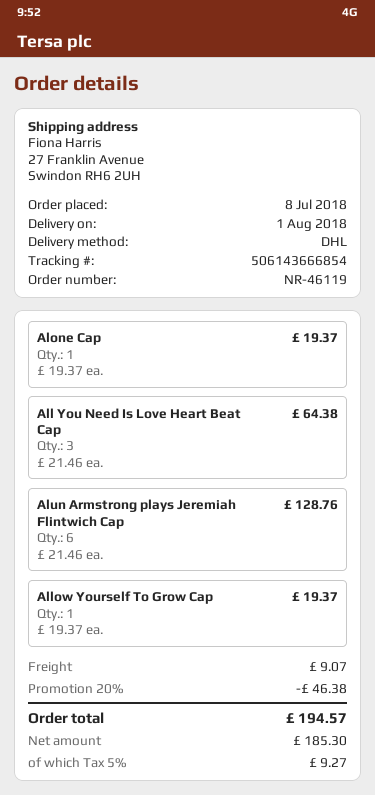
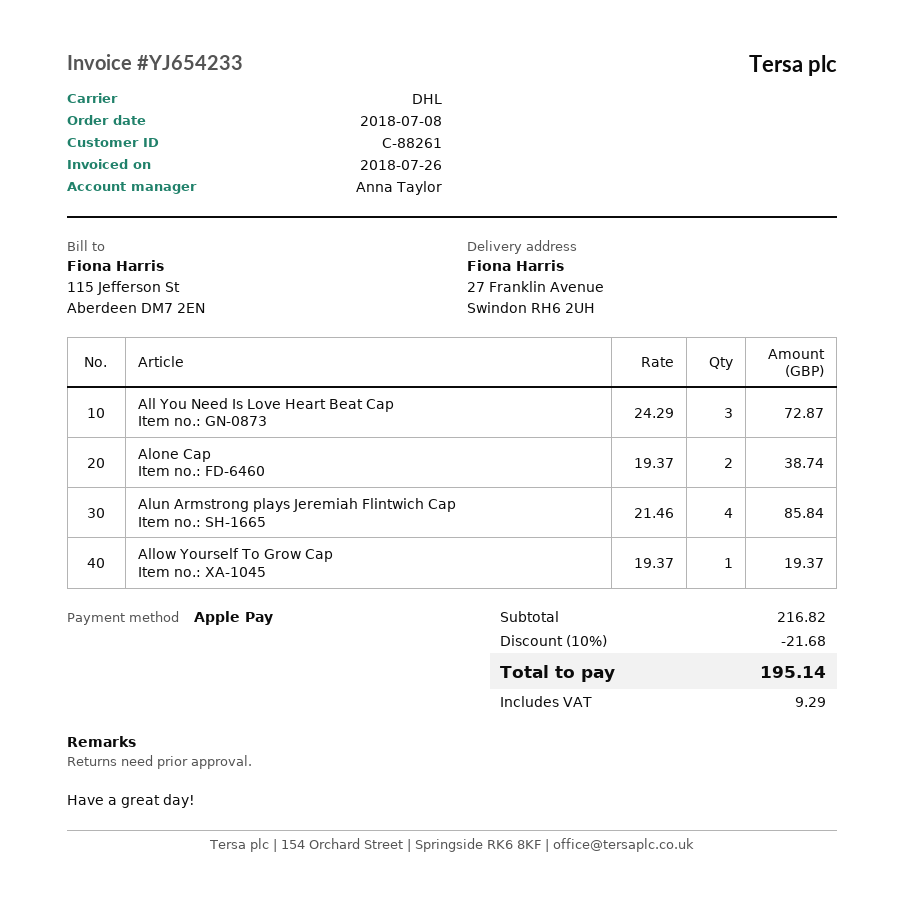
Alone Cap: 1 x 19.37 = 19.37 -> 2 x 19.37 = 38.74
All You Need Is Love Heart Beat Cap: 3 x 21.46 = 64.38 -> 3 x 24.29 = 72.87
Alun Armstrong plays Jeremiah Flintwich Cap: 6 x 21.46 = 128.76 -> 4 x 21.46 = 85.84
discount: 20% = 46.38 -> 10% = 21.68
shipping: 9.07 -> none
tax: 9.27 -> 9.29
total: 194.57 -> 195.14

